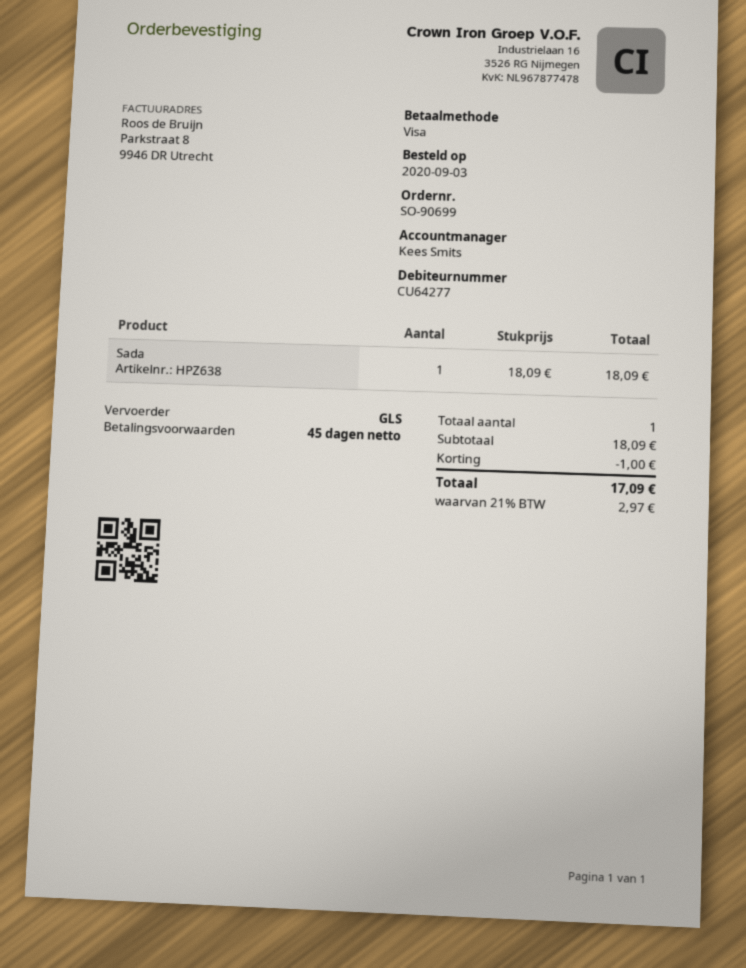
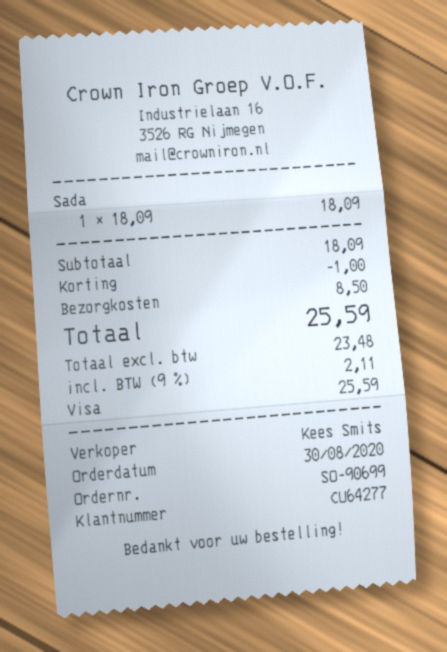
order date: 2020-09-03 -> 2020-08-30
shipping: none -> 8.50
tax: 21% = 2.97 -> 9% = 2.11
total: 17.09 -> 25.59

